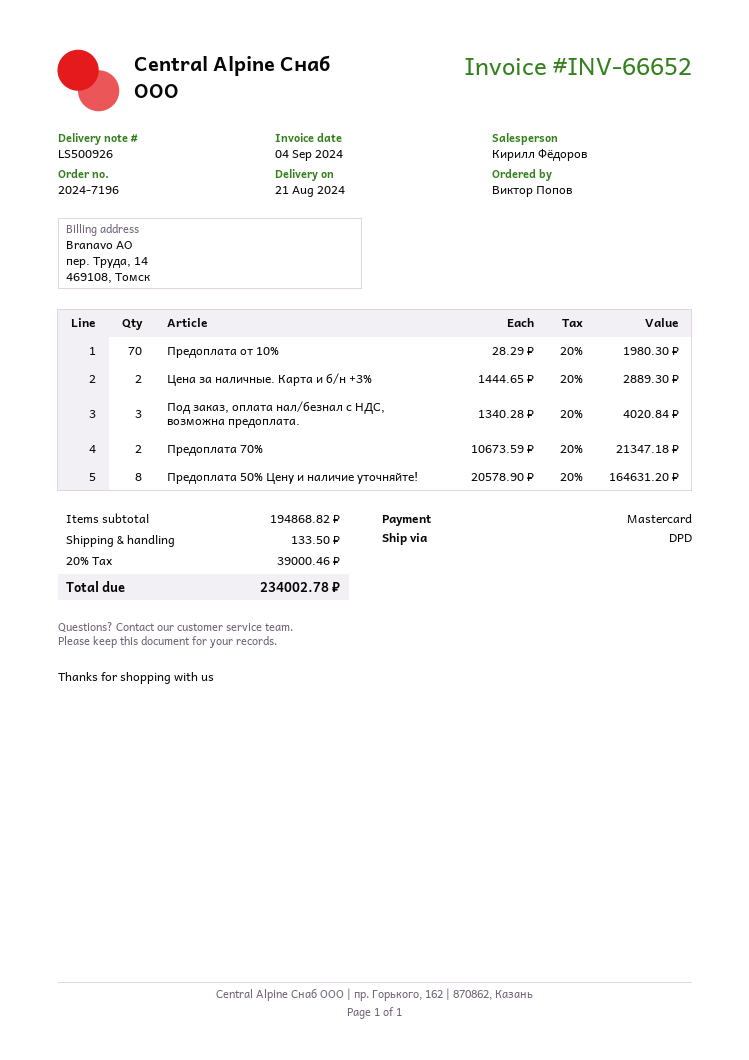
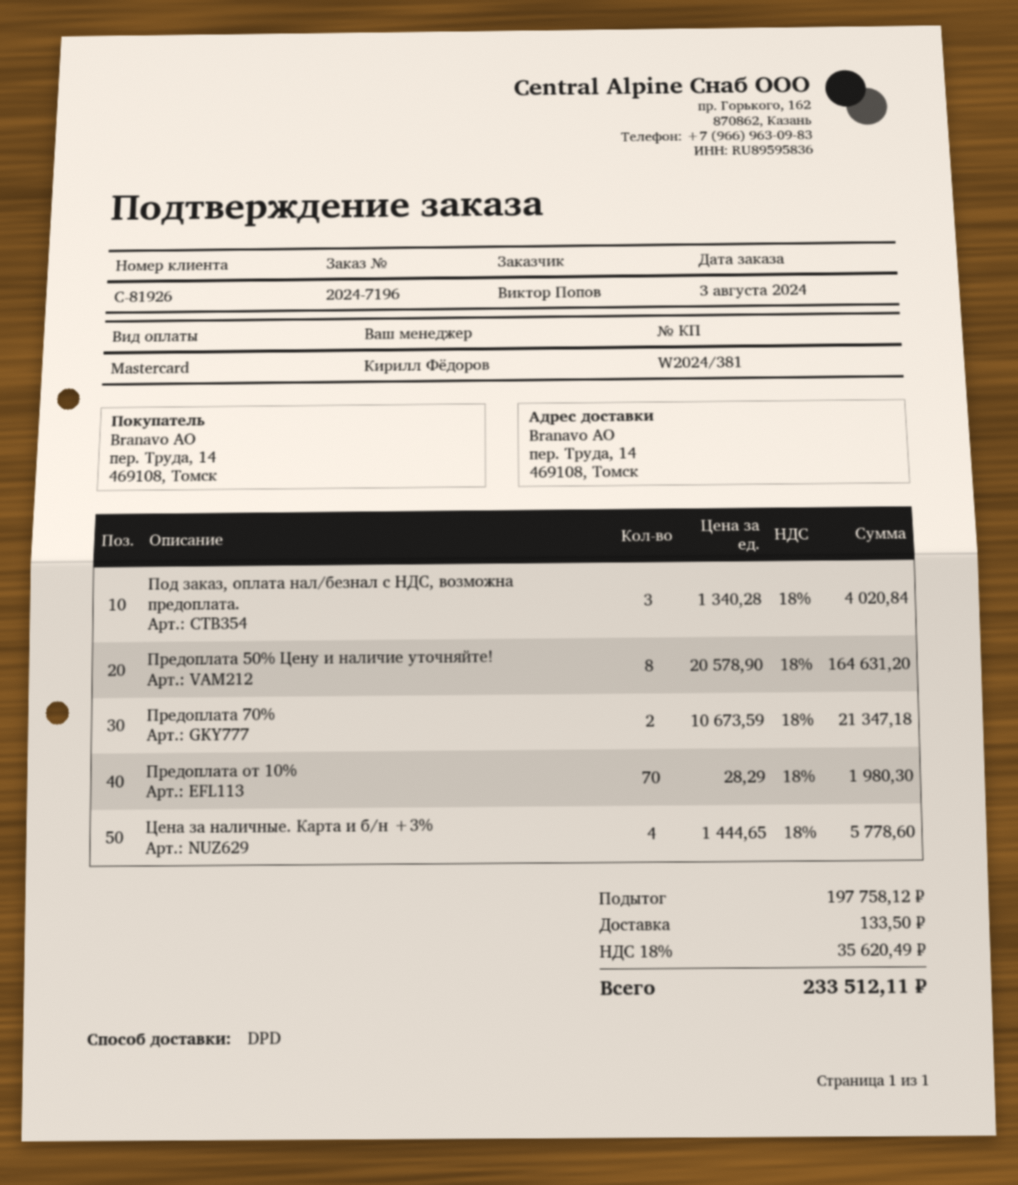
Цена за наличные. Карта и б/н +3%: 2 x 1444.65 = 2889.30 -> 4 x 1444.65 = 5778.60
subtotal: 194868.82 -> 197758.12
tax: 20% = 39000.46 -> 18% = 35620.49
total: 234002.78 -> 233512.11

